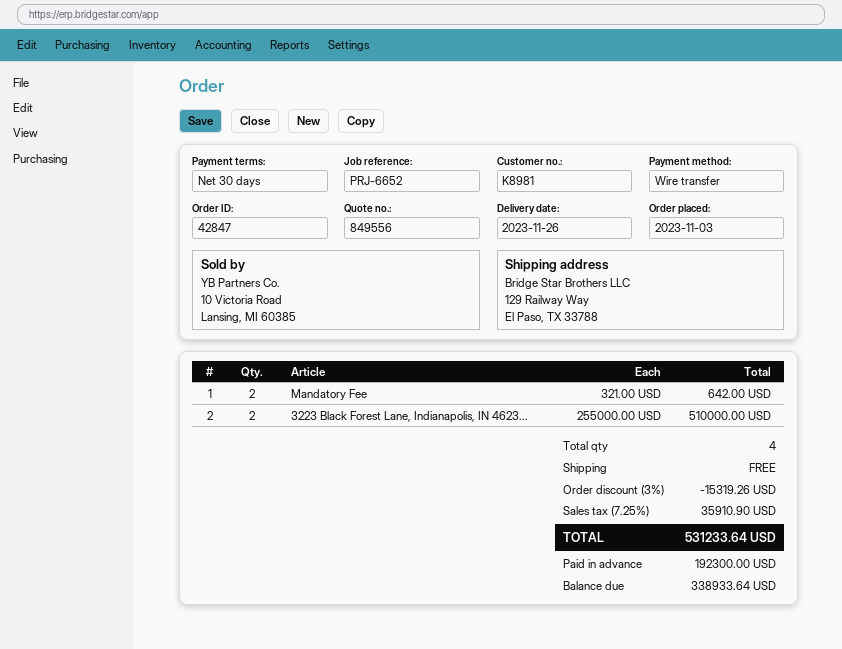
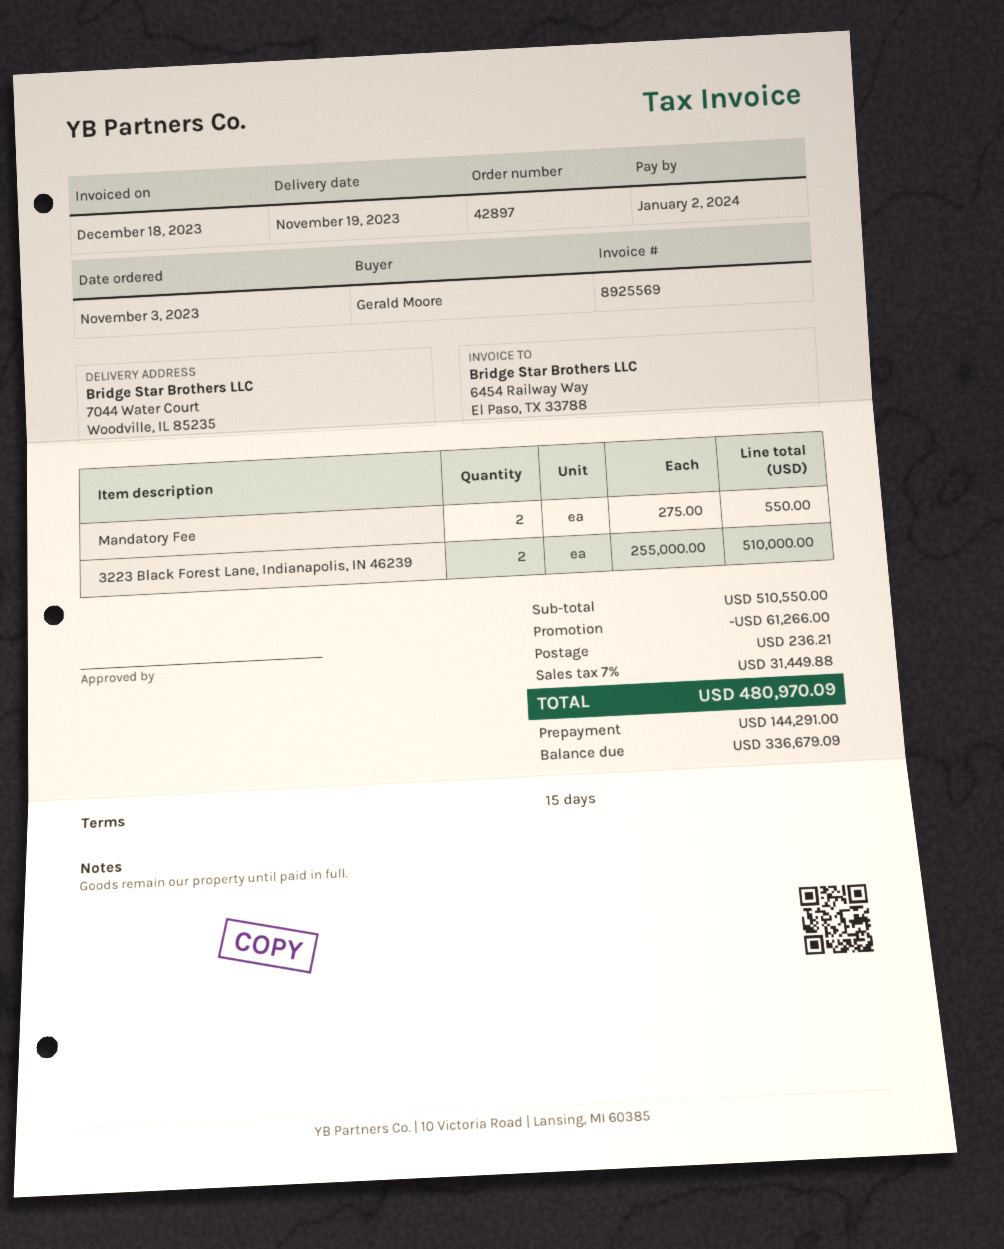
order number: 42847 -> 42897
delivery date: 2023-11-26 -> 2023-11-19
payment terms: 30 days -> 15 days
ship to: 129 Railway Way, El Paso, TX 33788 -> 7044 Water Court, Woodville, IL 85235
Mandatory Fee: 2 x 321.00 = 642.00 -> 2 x 275.00 = 550.00
discount: 15319.26 -> 61266.00
shipping: 0.00 -> 236.21
tax: 7.25% = 35910.90 -> 7% = 31449.88
total: 531233.64 -> 480970.09
deposit: 192300.00 -> 144291.00
balance: 338933.64 -> 336679.09

